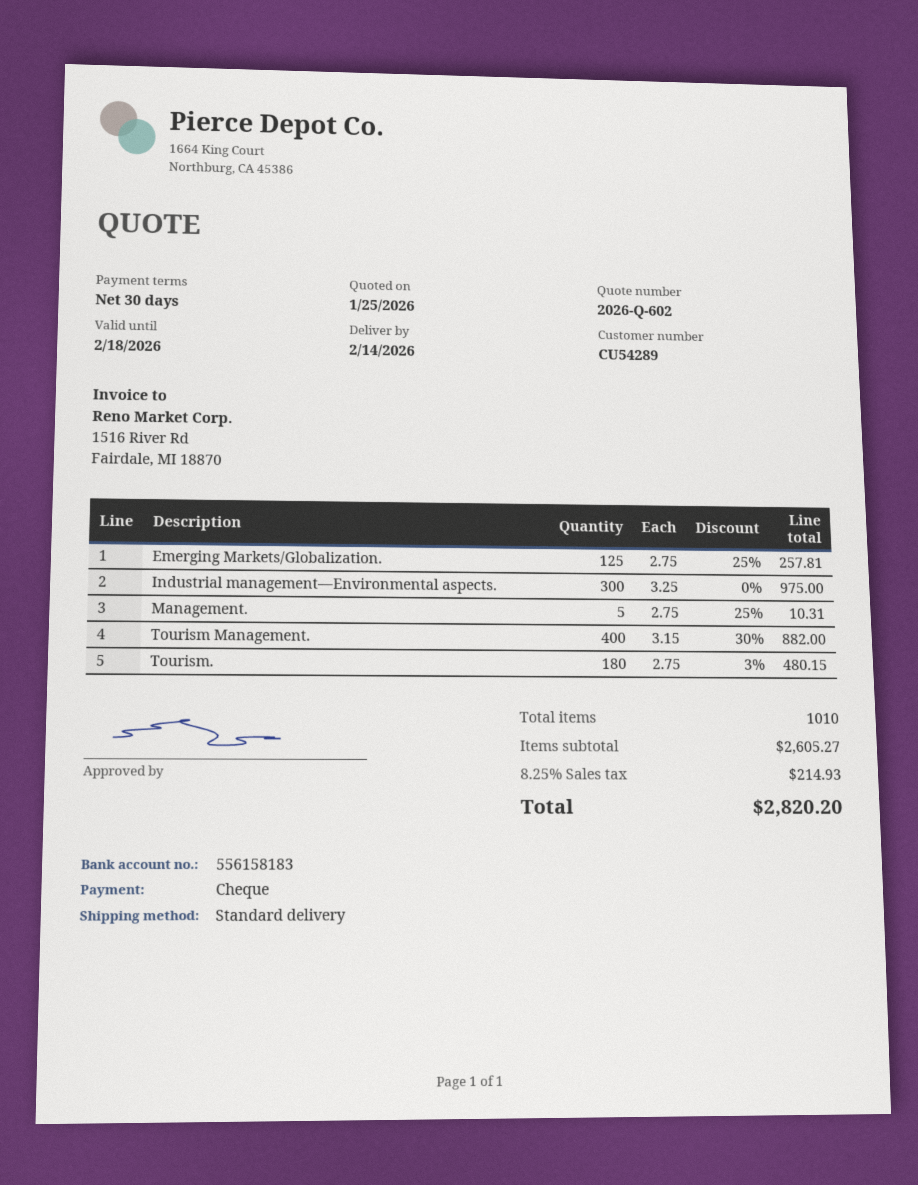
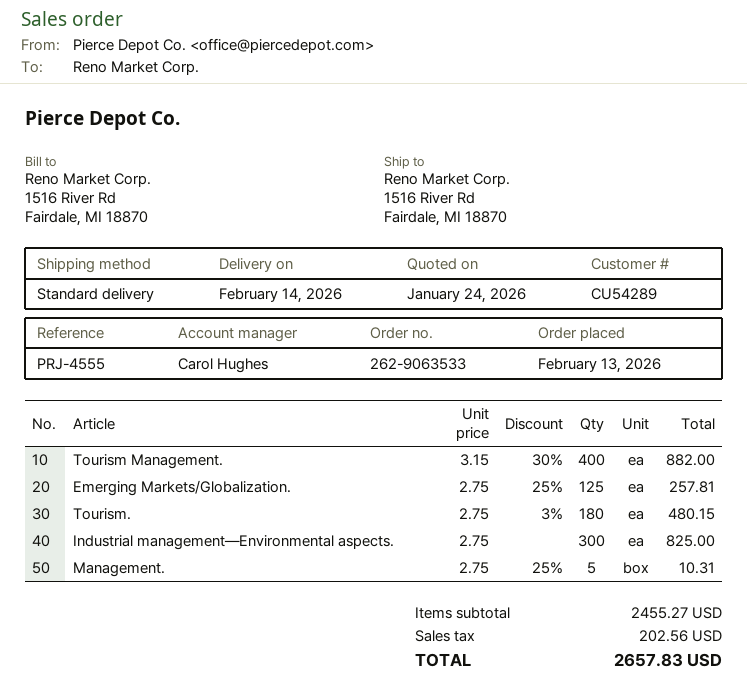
quote date: 2026-01-25 -> 2026-01-24
Industrial management—Environmental aspects.: 300 x 3.25 = 975.00 -> 300 x 2.75 = 825.00
subtotal: 2605.27 -> 2455.27
tax: 214.93 -> 202.56
total: 2820.20 -> 2657.83

